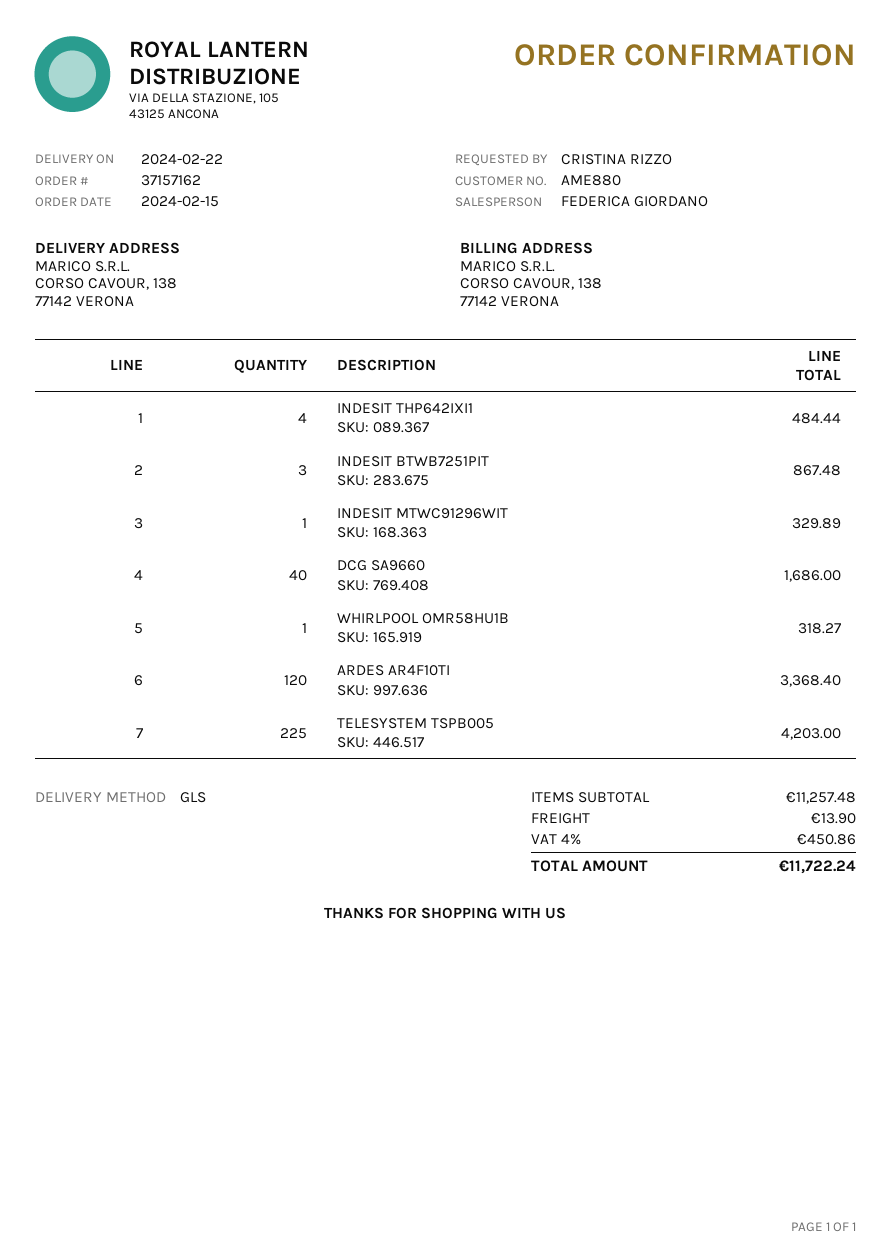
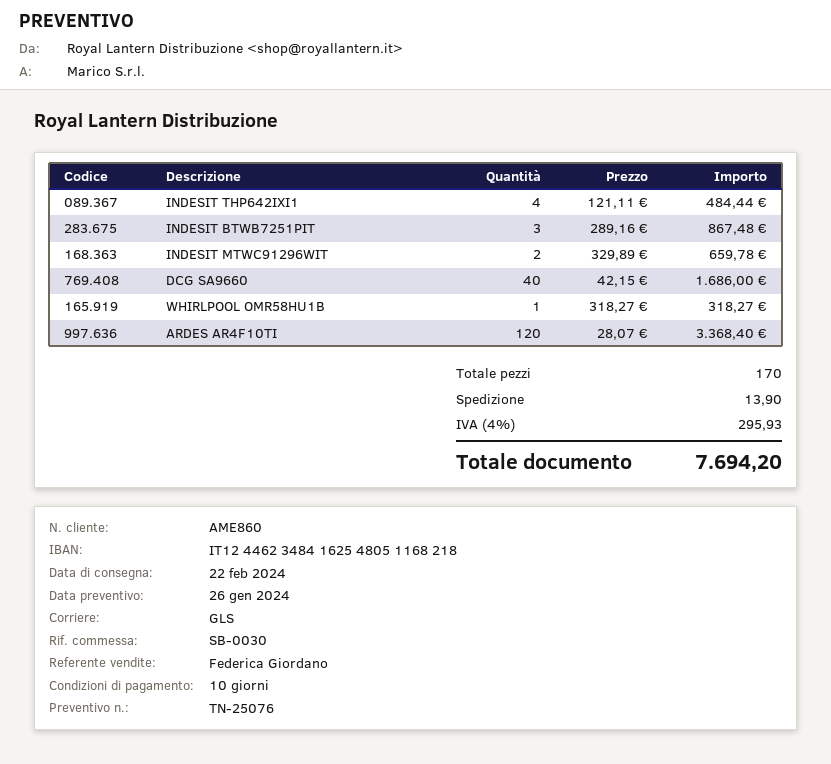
customer number: AME880 -> AME860
INDESIT MTWC91296WIT: 1 for 329.89 -> 2 for 659.78
TELESYSTEM TSPB005: 225 for 4203.00 -> none
tax: 4% = 450.86 -> 4% = 295.93
total: 11722.24 -> 7694.20

